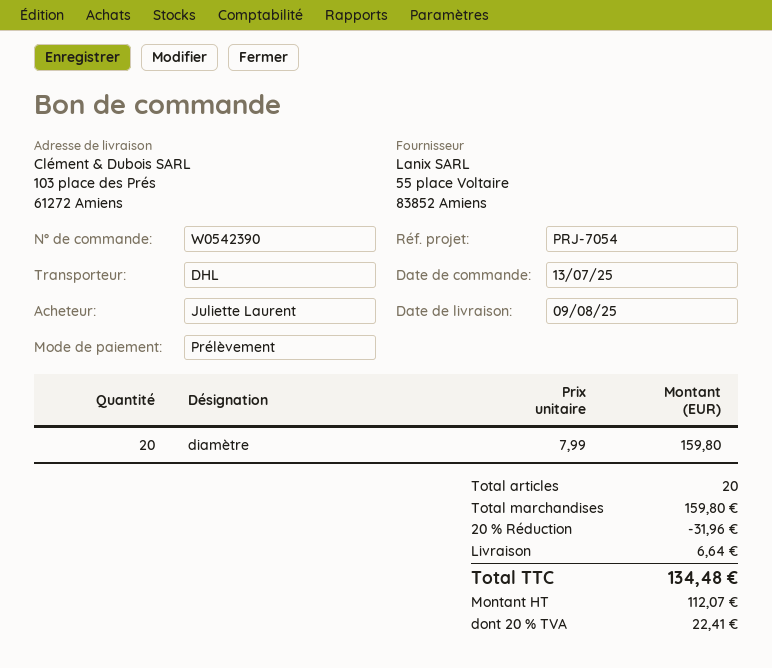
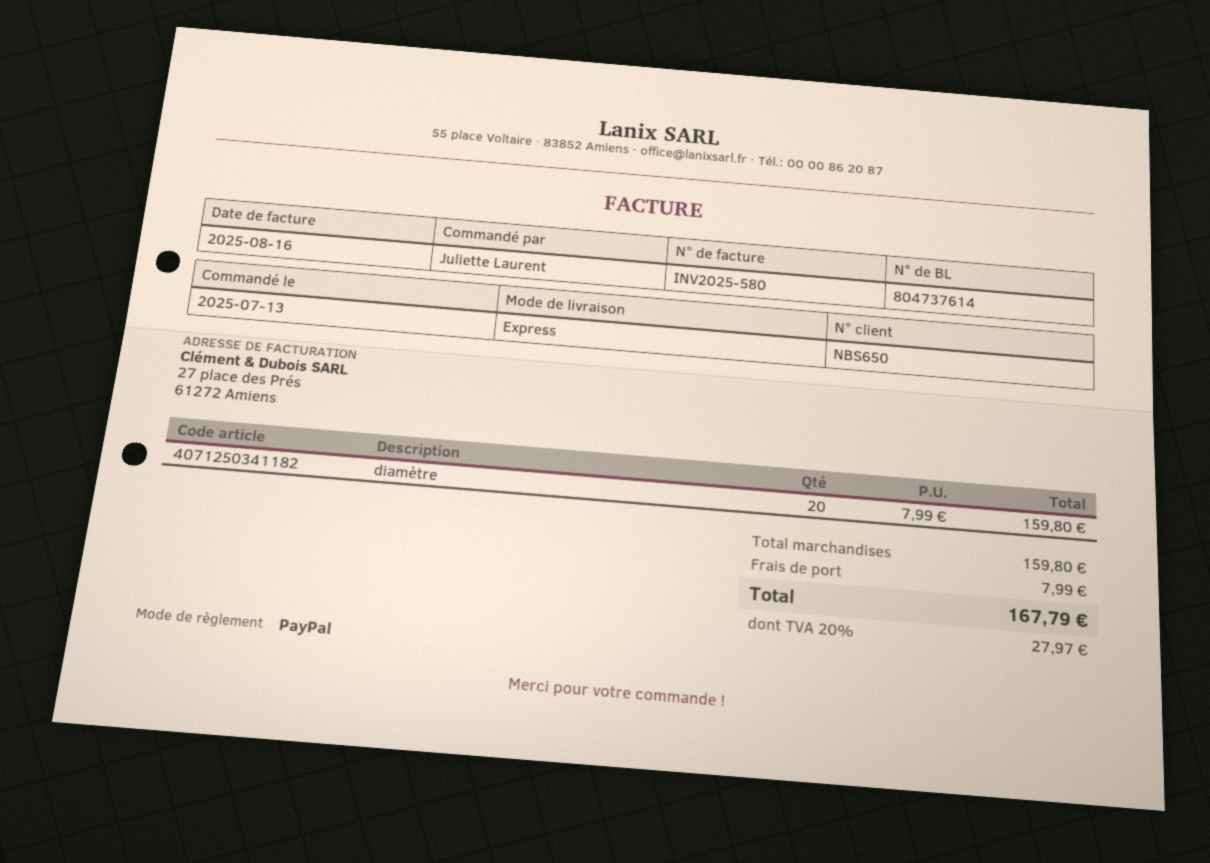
payment method: direct debit -> PayPal
shipping method: DHL -> express
discount: 20% = 31.96 -> none
shipping: 6.64 -> 7.99
tax: 20% = 22.41 -> 20% = 27.97
total: 134.48 -> 167.79

